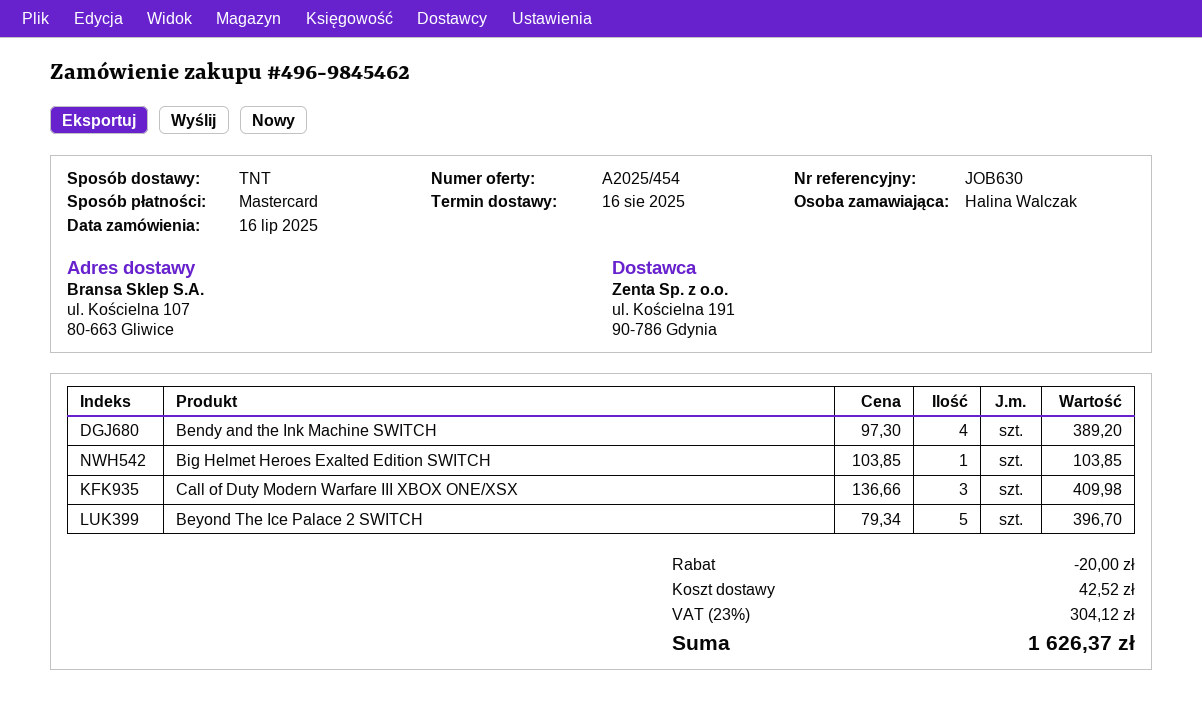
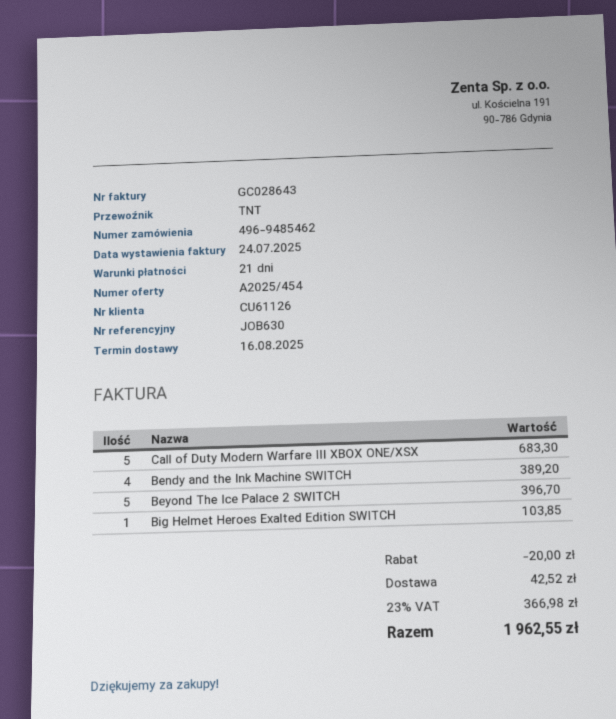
order number: 496-9845462 -> 496-9485462
Call of Duty Modern Warfare III XBOX ONE/XSX: 3 for 409.98 -> 5 for 683.30
tax: 23% = 304.12 -> 23% = 366.98
total: 1626.37 -> 1962.55

